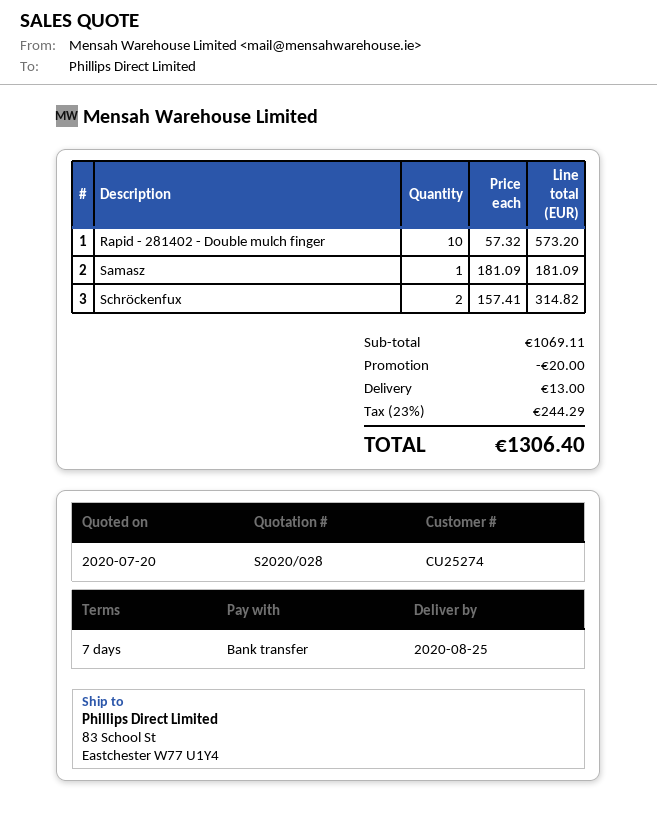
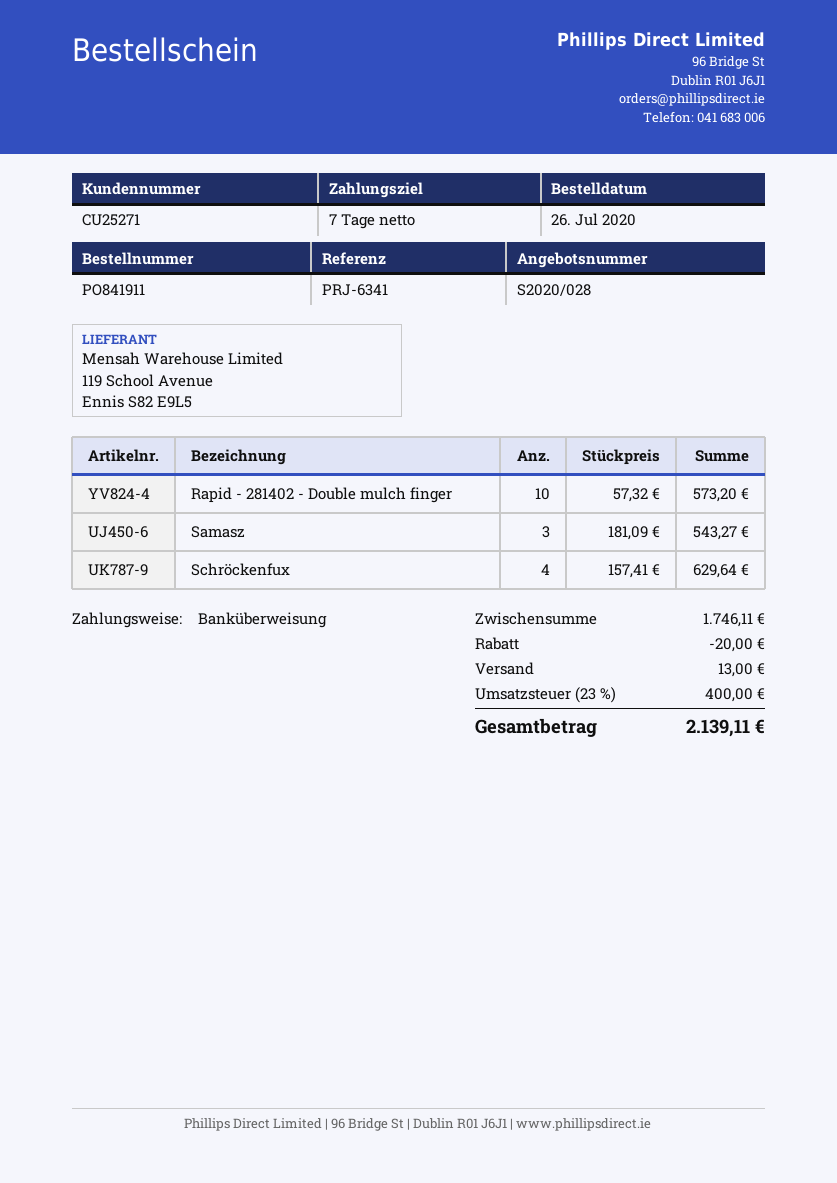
customer number: CU25274 -> CU25271
Samasz: 1 x 181.09 = 181.09 -> 3 x 181.09 = 543.27
Schröckenfux: 2 x 157.41 = 314.82 -> 4 x 157.41 = 629.64
subtotal: 1069.11 -> 1746.11
tax: 23% = 244.29 -> 23% = 400.00
total: 1306.40 -> 2139.11

